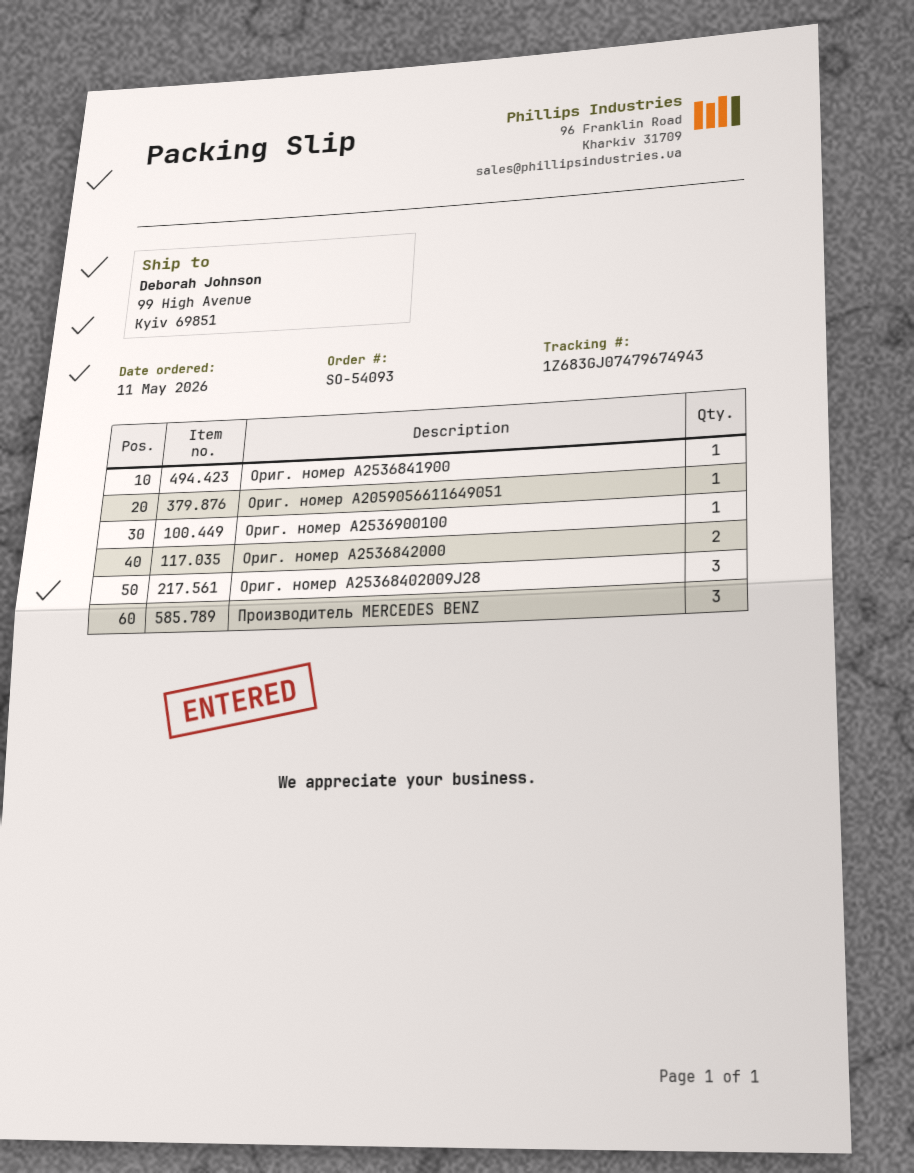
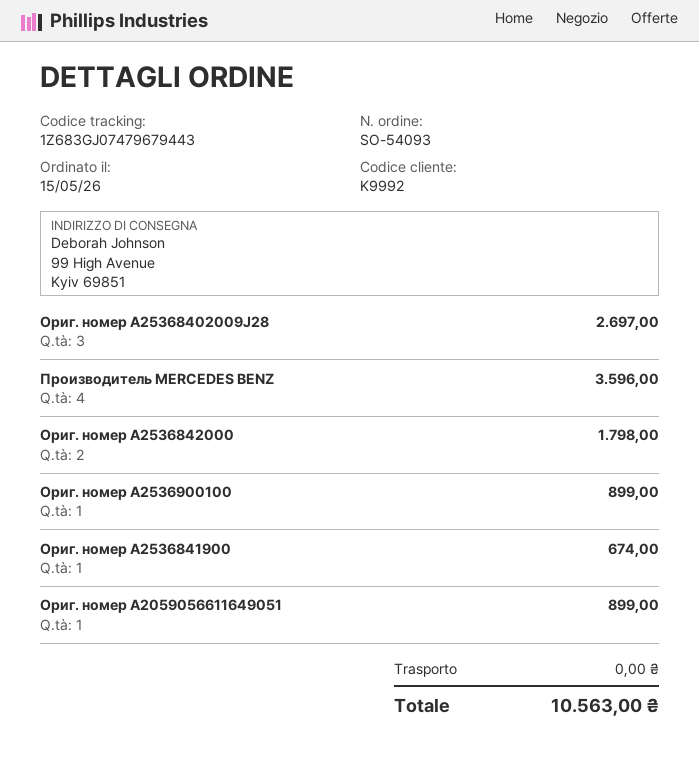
order date: 2026-05-11 -> 2026-05-15
tracking number: 1Z683GJ07479674943 -> 1Z683GJ07479679443
Производитель MERCEDES BENZ: 3 -> 4

